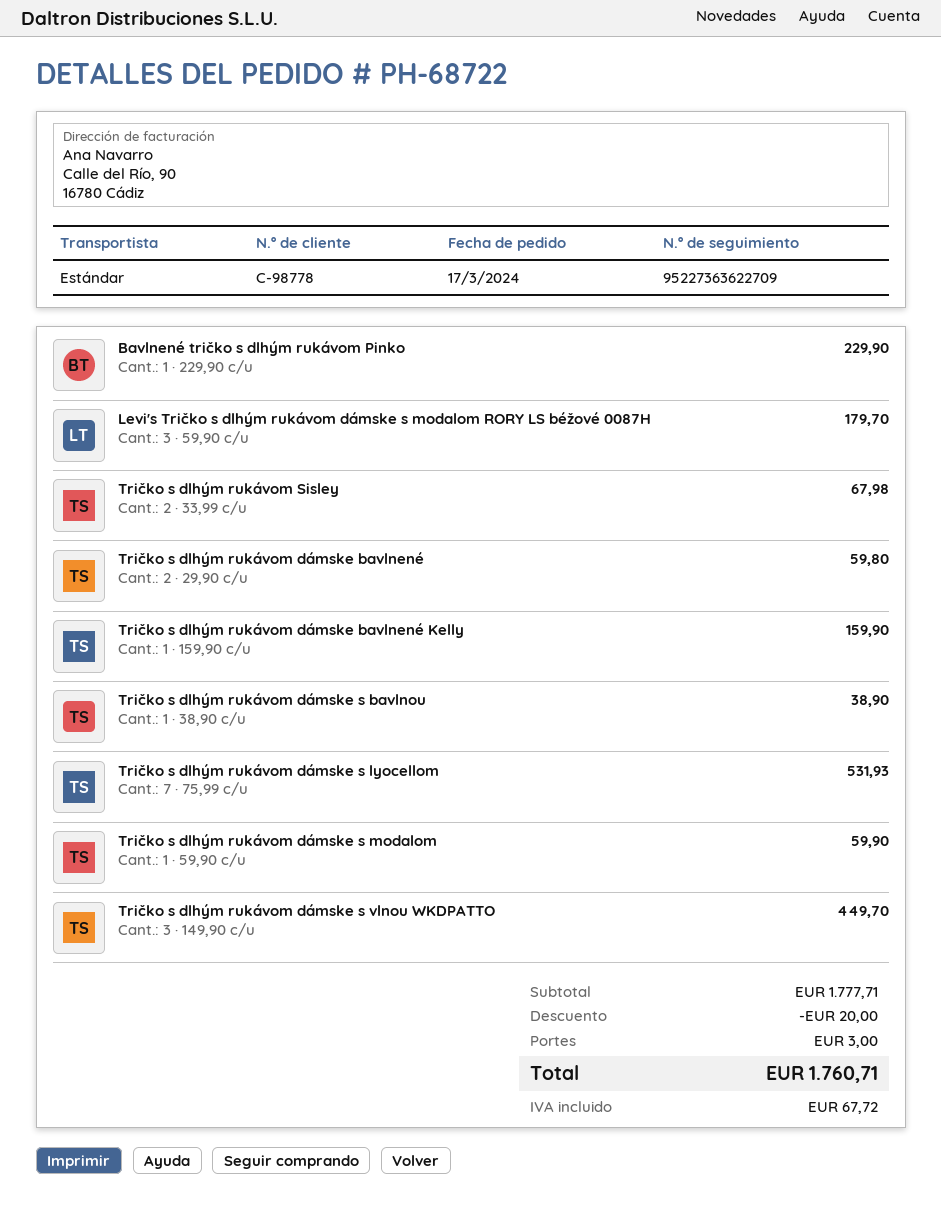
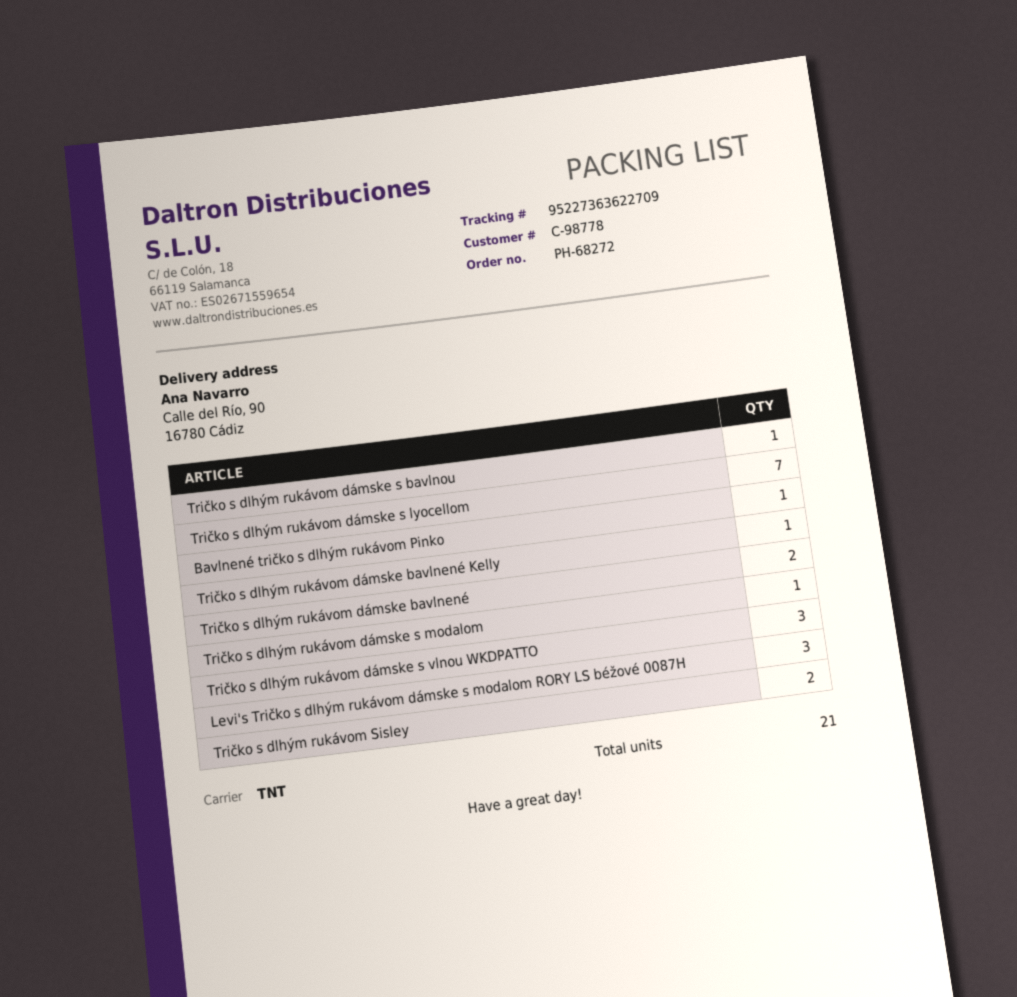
order number: PH-68722 -> PH-68272
shipping method: standard -> TNT

